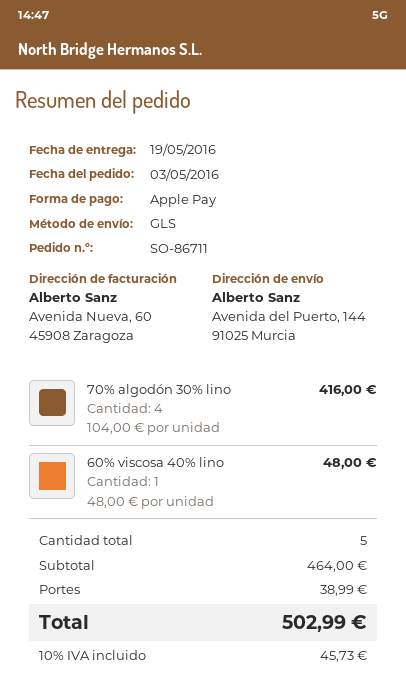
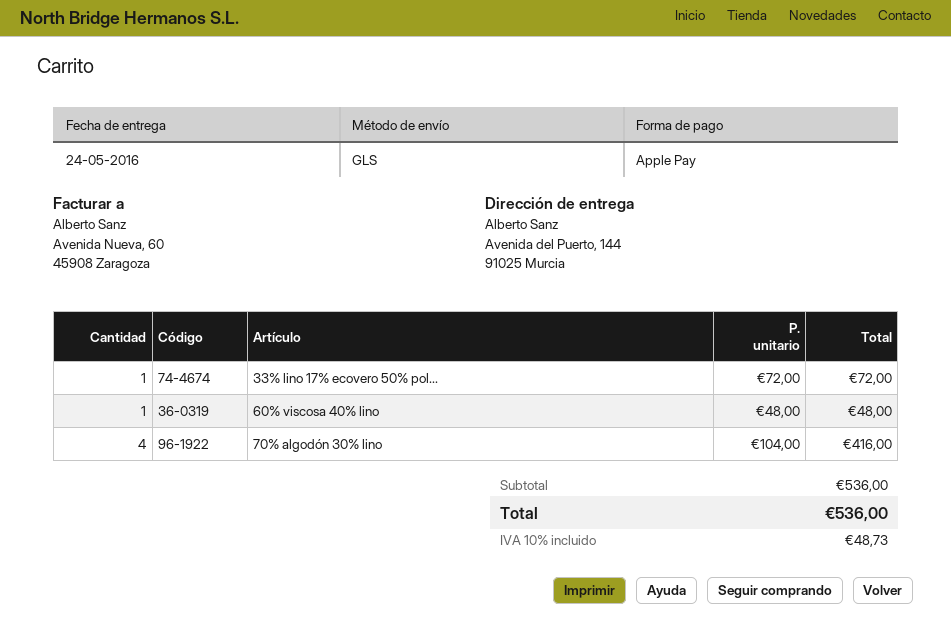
delivery date: 2016-05-19 -> 2016-05-24
33% lino 17% ecovero 50% pol...: none -> 1 x 72.00 = 72.00
subtotal: 464.00 -> 536.00
shipping: 38.99 -> none
tax: 10% = 45.73 -> 10% = 48.73
total: 502.99 -> 536.00

